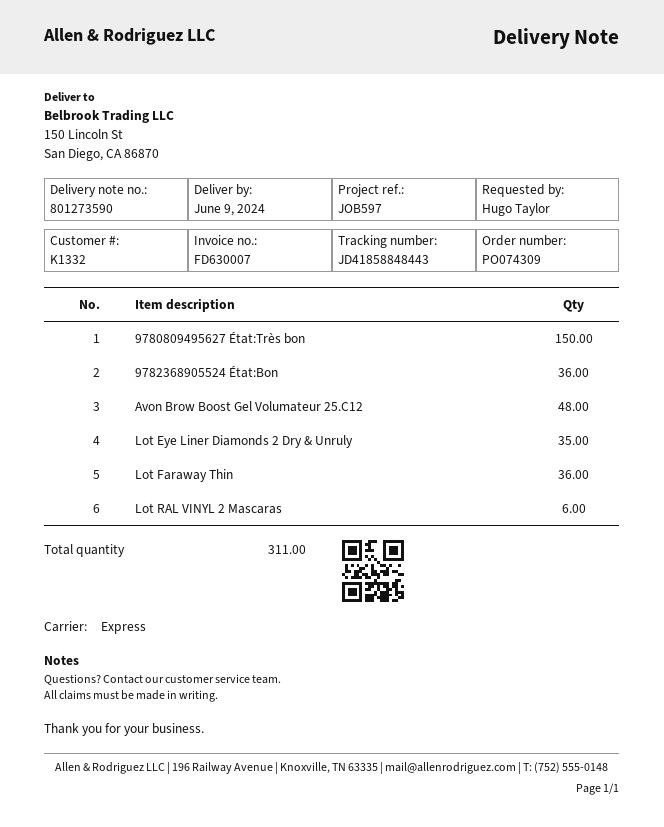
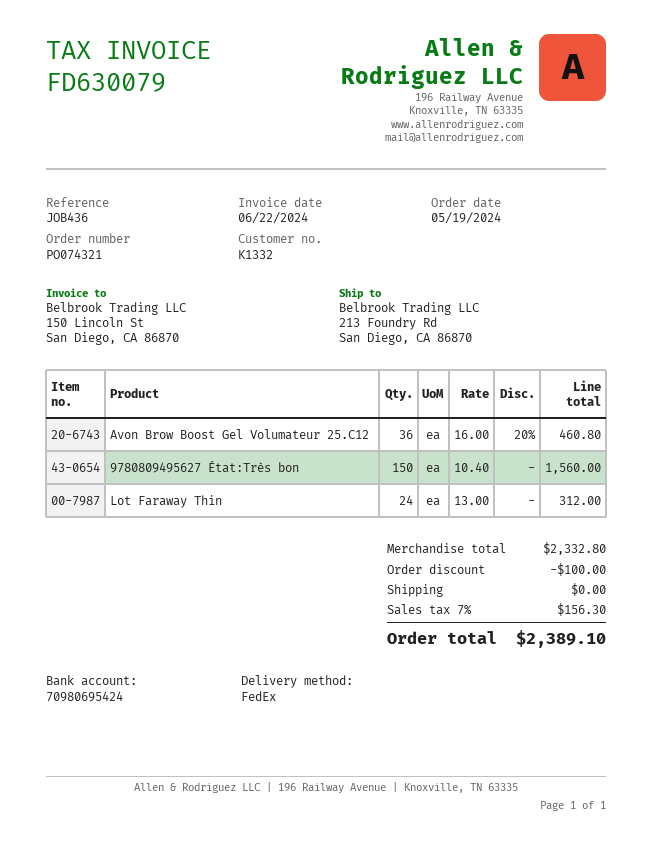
order number: PO074309 -> PO074321
invoice number: FD630007 -> FD630079
reference: JOB597 -> JOB436
shipping method: express -> FedEx
ship to: 150 Lincoln St, San Diego, CA 86870 -> 213 Foundry Rd, San Diego, CA 86870
9782368905524 État:Bon: 36 -> none
Avon Brow Boost Gel Volumateur 25.C12: 48 -> 36
Lot Eye Liner Diamonds 2 Dry & Unruly: 35 -> none
Lot Faraway Thin: 36 -> 24
Lot RAL VINYL 2 Mascaras: 6 -> none

